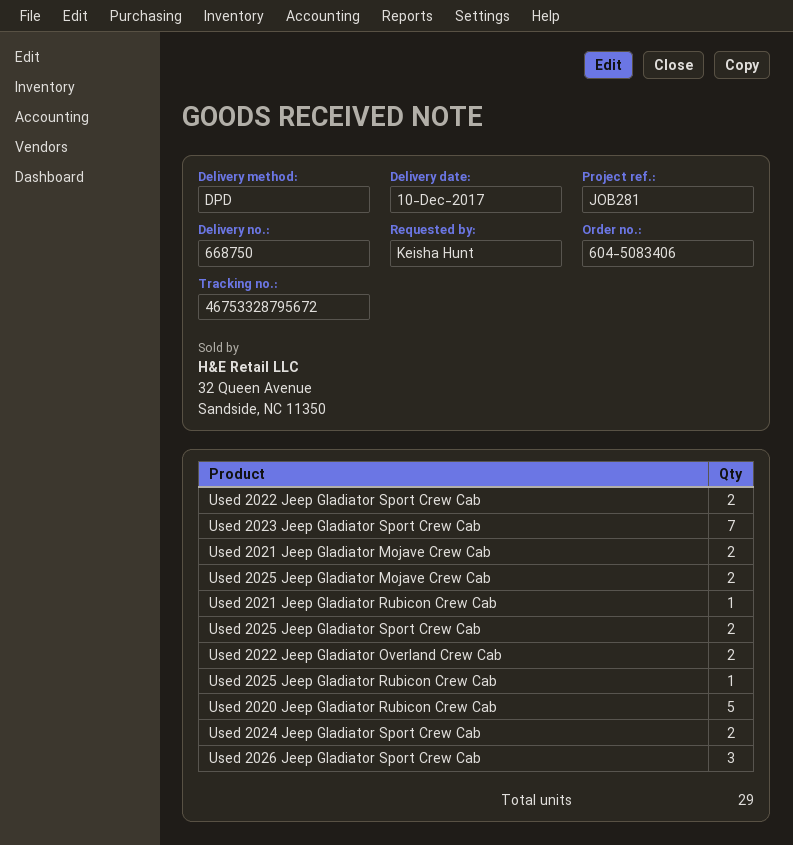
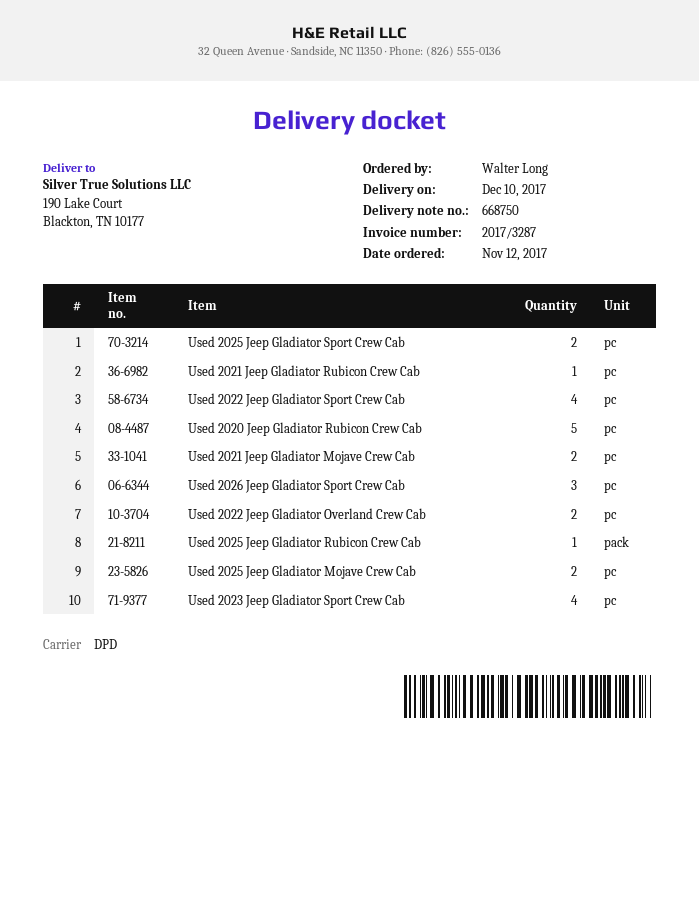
ordered by: Keisha Hunt -> Walter Long
Used 2022 Jeep Gladiator Sport Crew Cab: 2 -> 4
Used 2023 Jeep Gladiator Sport Crew Cab: 7 -> 4
Used 2024 Jeep Gladiator Sport Crew Cab: 2 -> none

